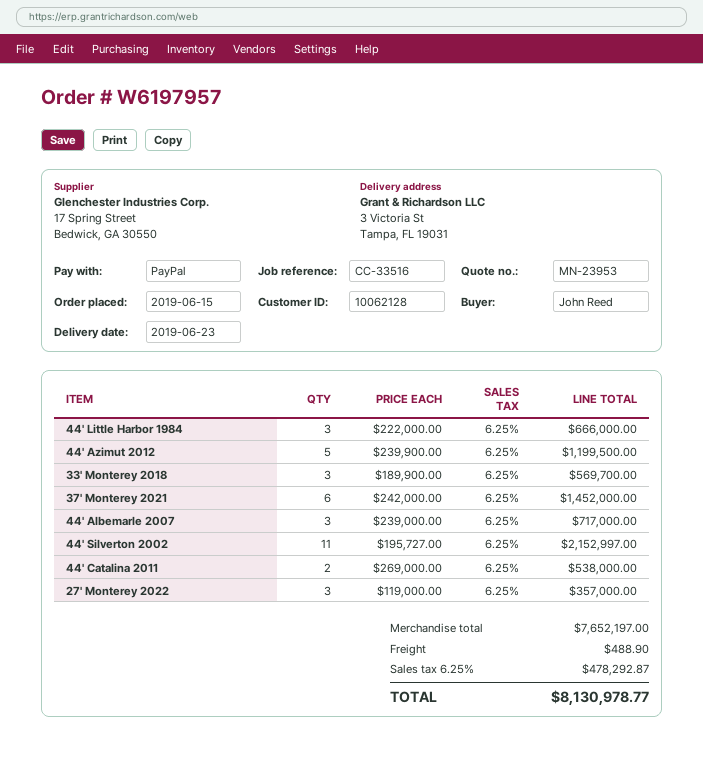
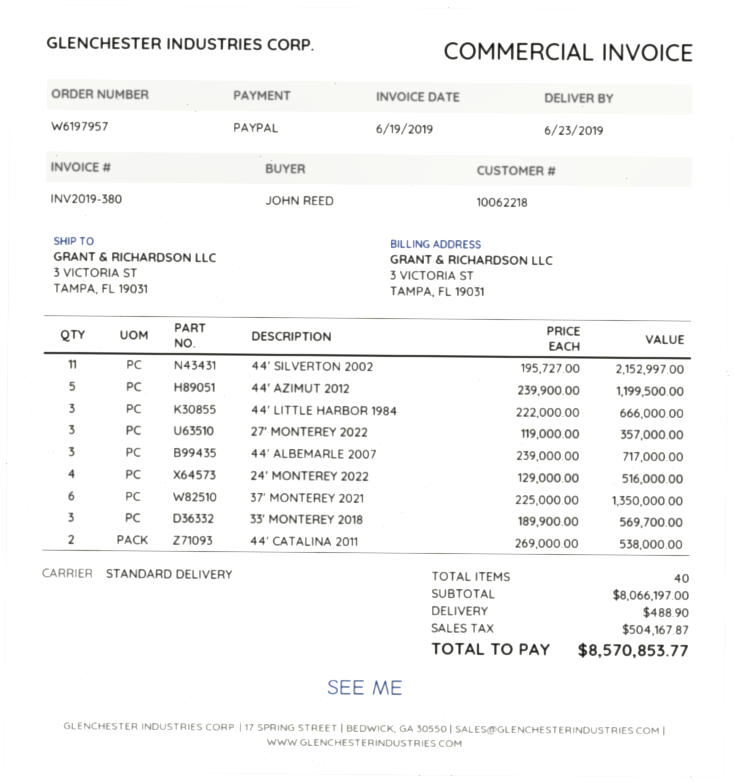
customer number: 10062128 -> 10062218
37' Monterey 2021: 6 x 242000.00 = 1452000.00 -> 6 x 225000.00 = 1350000.00
24' MONTEREY 2022: none -> 4 x 129000.00 = 516000.00
subtotal: 7652197.00 -> 8066197.00
tax: 478292.87 -> 504167.87
total: 8130978.77 -> 8570853.77

